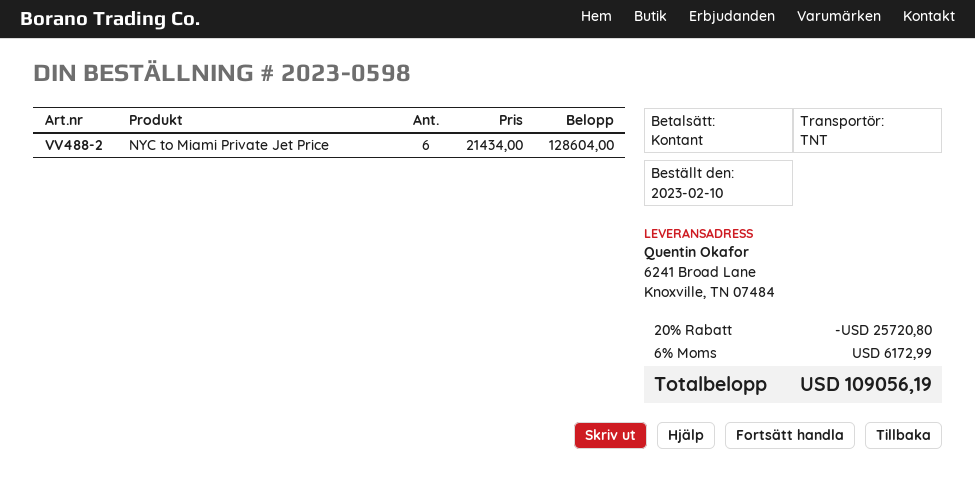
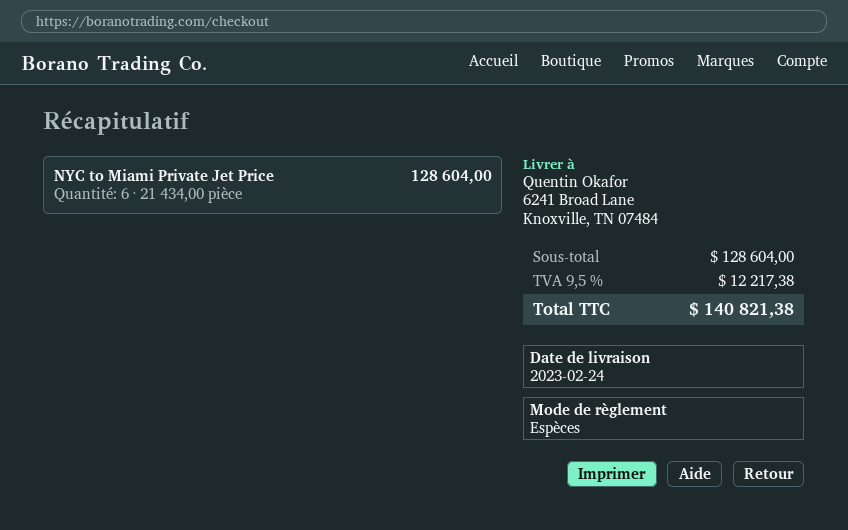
discount: 20% = 25720.80 -> none
tax: 6% = 6172.99 -> 9.5% = 12217.38
total: 109056.19 -> 140821.38

